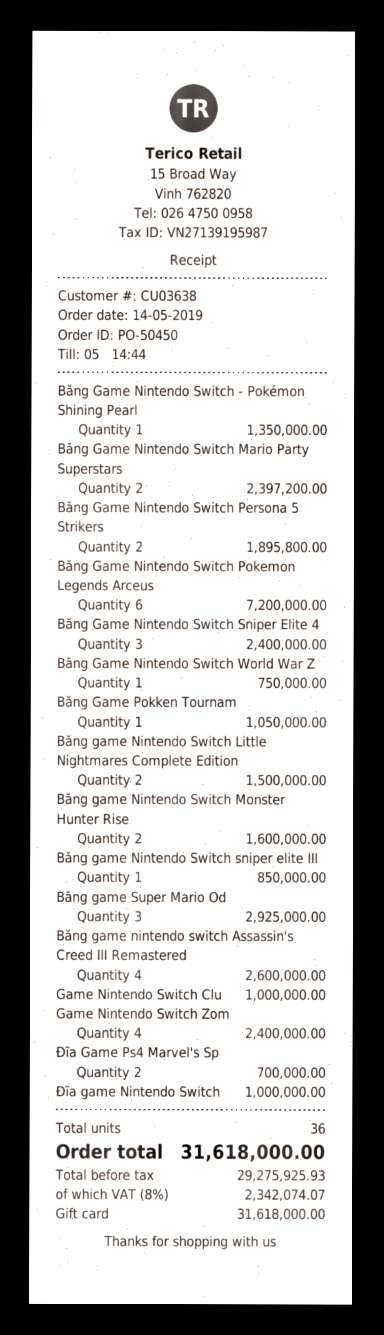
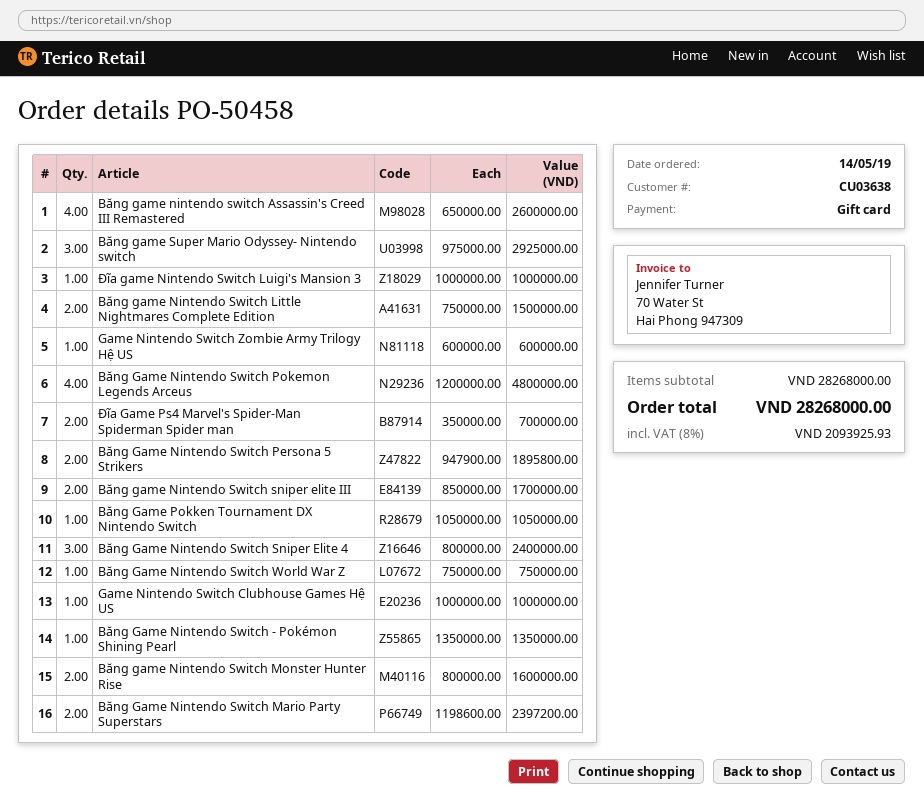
order number: PO-50450 -> PO-50458
Băng Game Nintendo Switch Pokemon Legends Arceus: 6 for 7200000.00 -> 4 for 4800000.00
Băng game Nintendo Switch sniper elite III: 1 for 850000.00 -> 2 for 1700000.00
Game Nintendo Switch Zom: 4 for 2400000.00 -> 1 for 600000.00
tax: 8% = 2342074.07 -> 8% = 2093925.93
total: 31618000.00 -> 28268000.00

